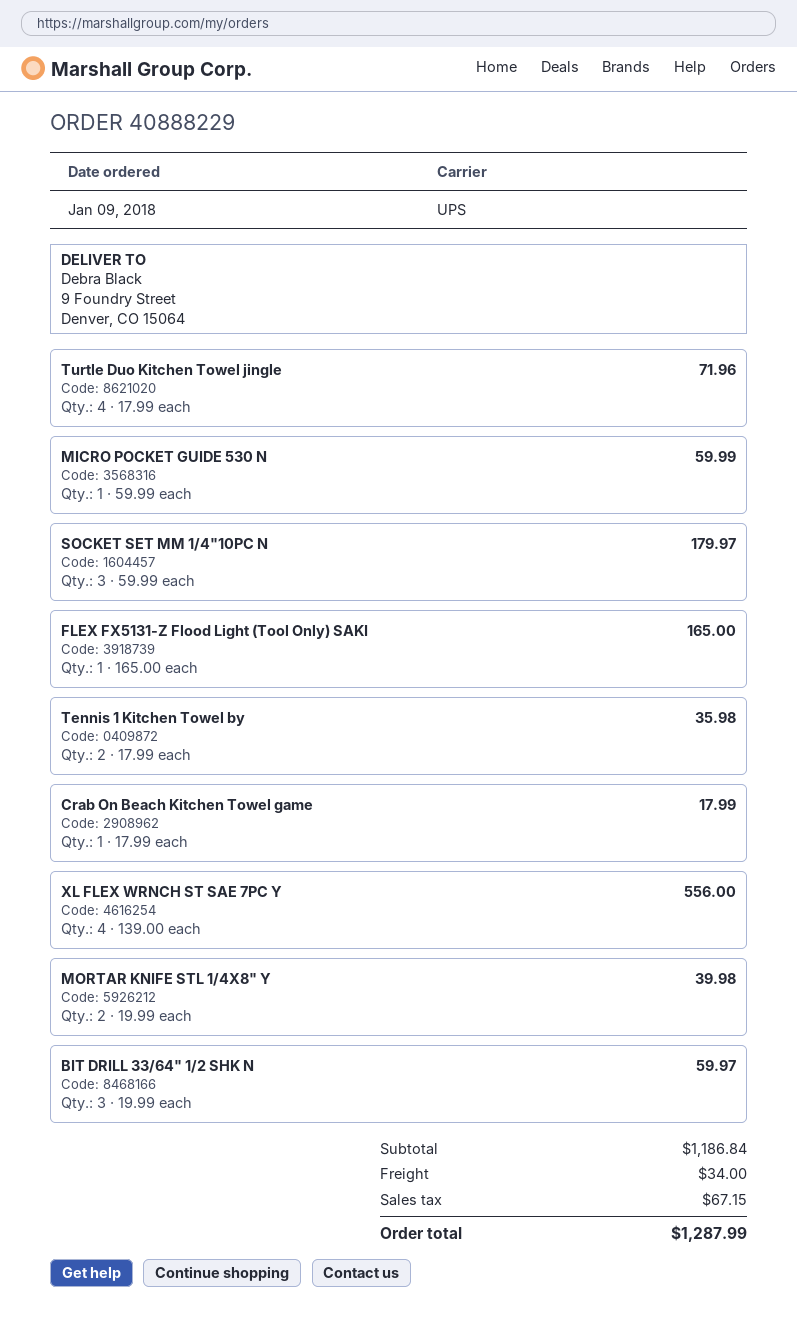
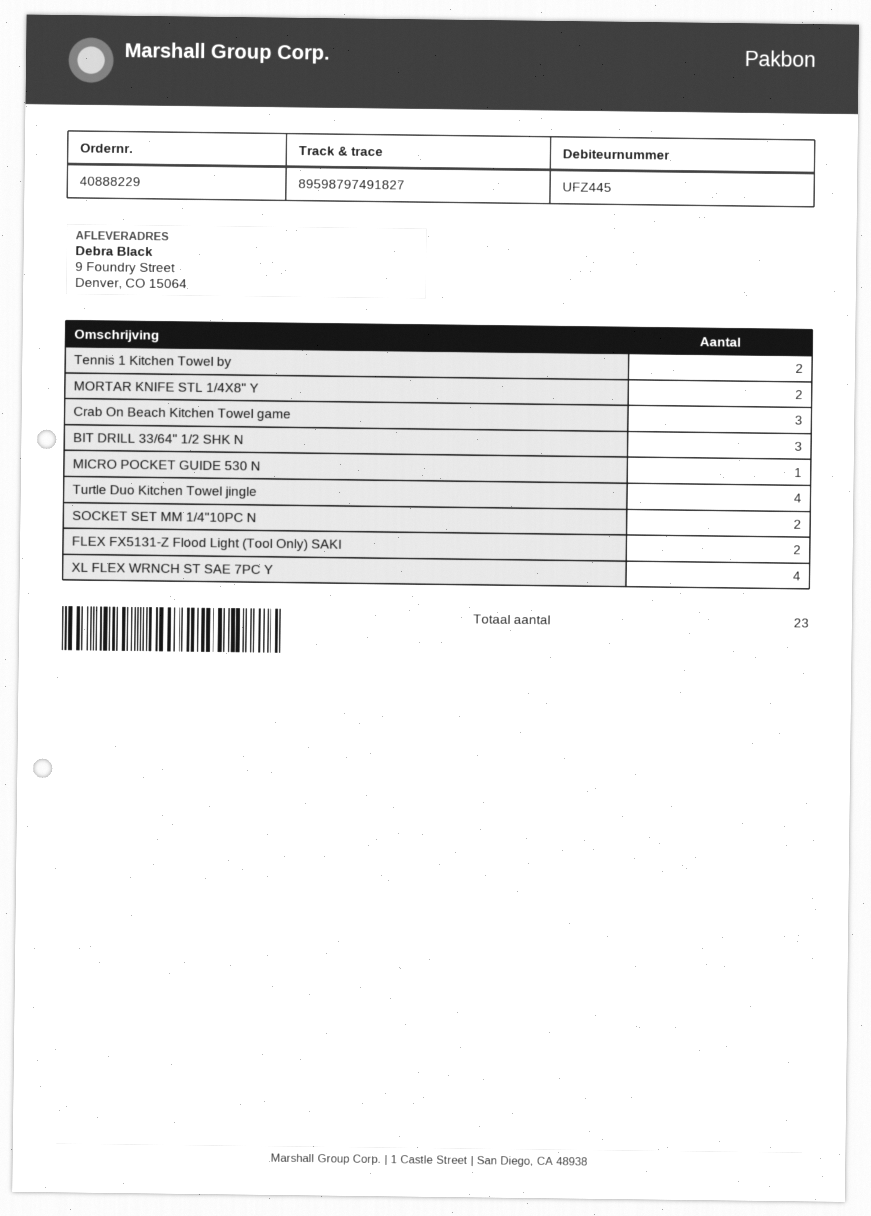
SOCKET SET MM 1/4"10PC N: 3 -> 2
FLEX FX5131-Z Flood Light (Tool Only) SAKI: 1 -> 2
Crab On Beach Kitchen Towel game: 1 -> 3

